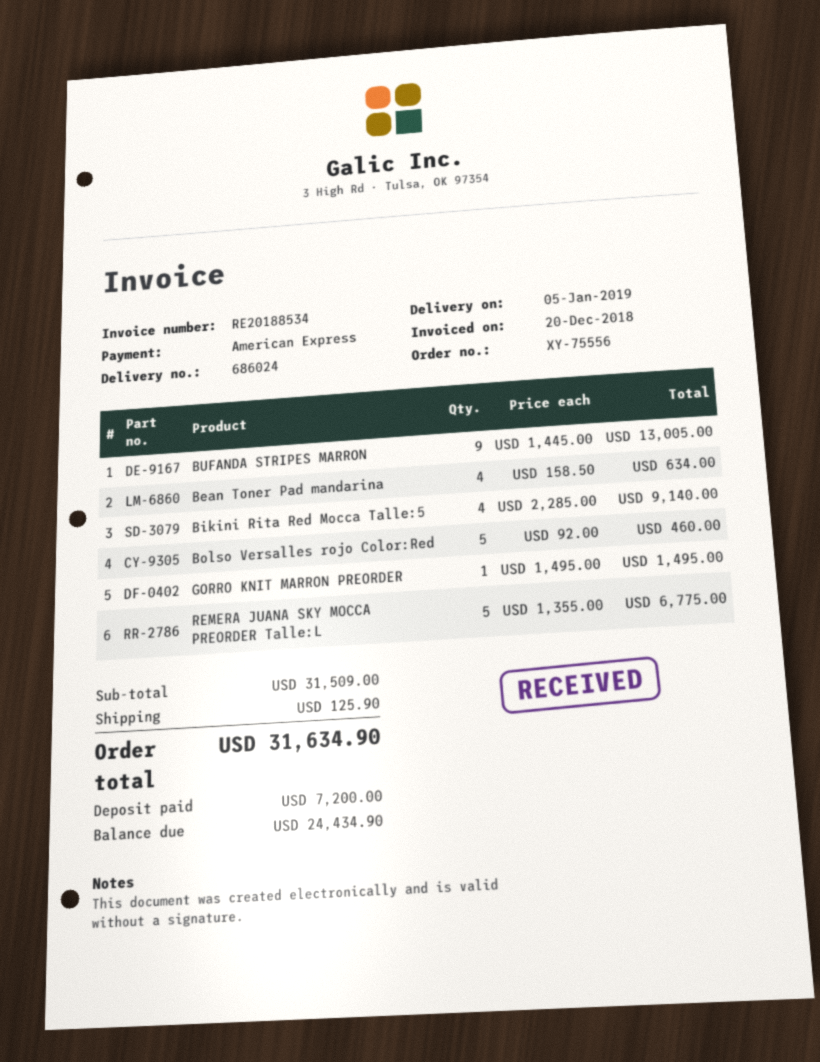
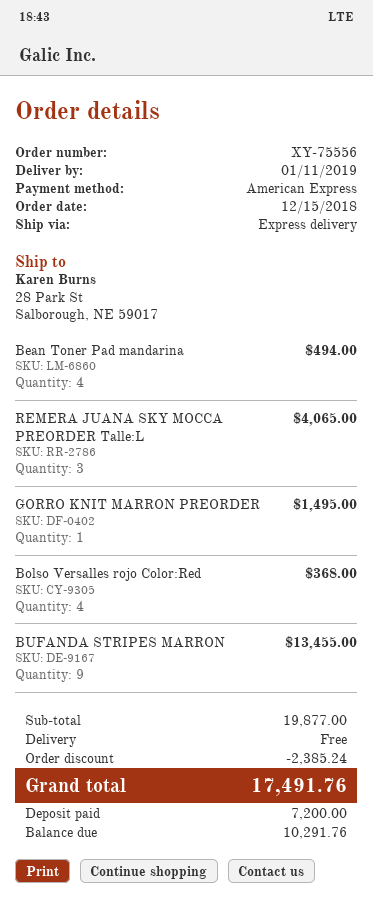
delivery date: 2019-01-05 -> 2019-01-11
BUFANDA STRIPES MARRON: 9 for 13005.00 -> 9 for 13455.00
Bean Toner Pad mandarina: 4 for 634.00 -> 4 for 494.00
Bikini Rita Red Mocca Talle:5: 4 for 9140.00 -> none
Bolso Versalles rojo Color:Red: 5 for 460.00 -> 4 for 368.00
REMERA JUANA SKY MOCCA PREORDER Talle:L: 5 for 6775.00 -> 3 for 4065.00
subtotal: 31509.00 -> 19877.00
discount: none -> 2385.24
shipping: 125.90 -> 0.00
total: 31634.90 -> 17491.76
balance: 24434.90 -> 10291.76

